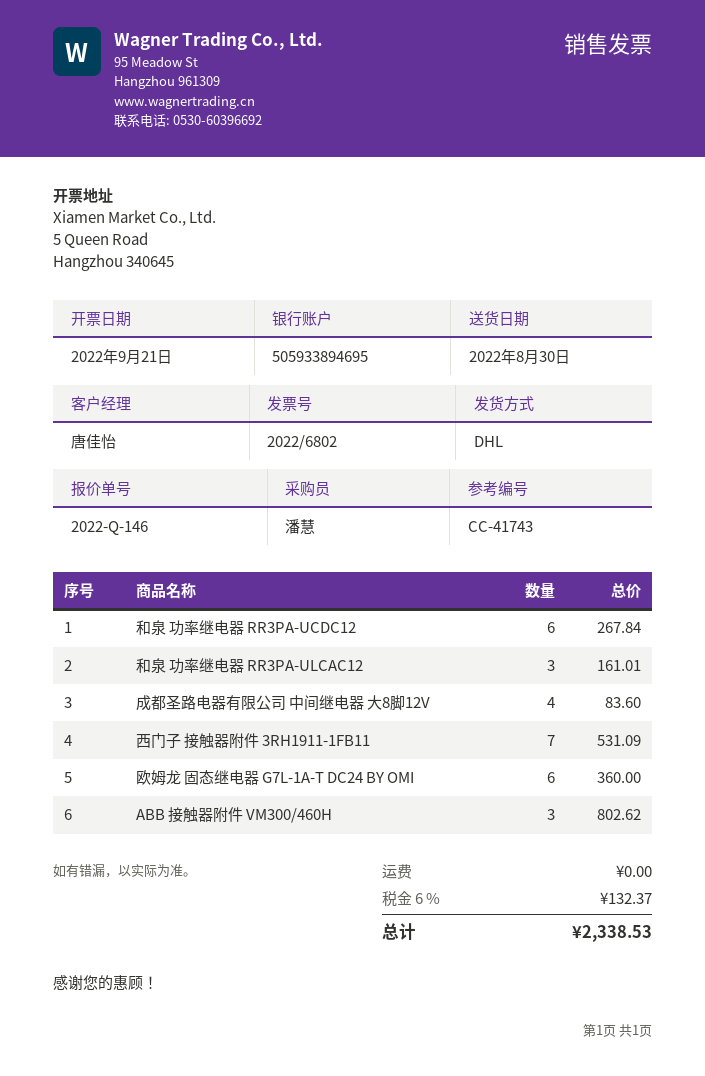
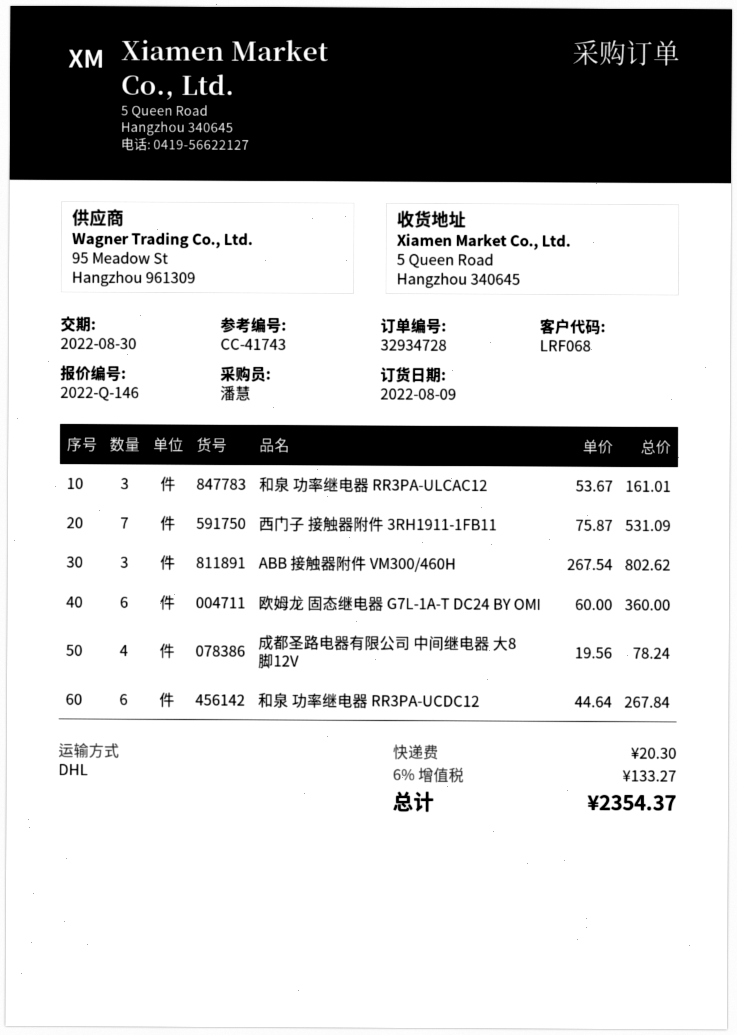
成都圣路电器有限公司 中间继电器 大8脚12V: 4 for 83.60 -> 4 for 78.24
shipping: 0.00 -> 20.30
tax: 6% = 132.37 -> 6% = 133.27
total: 2338.53 -> 2354.37

